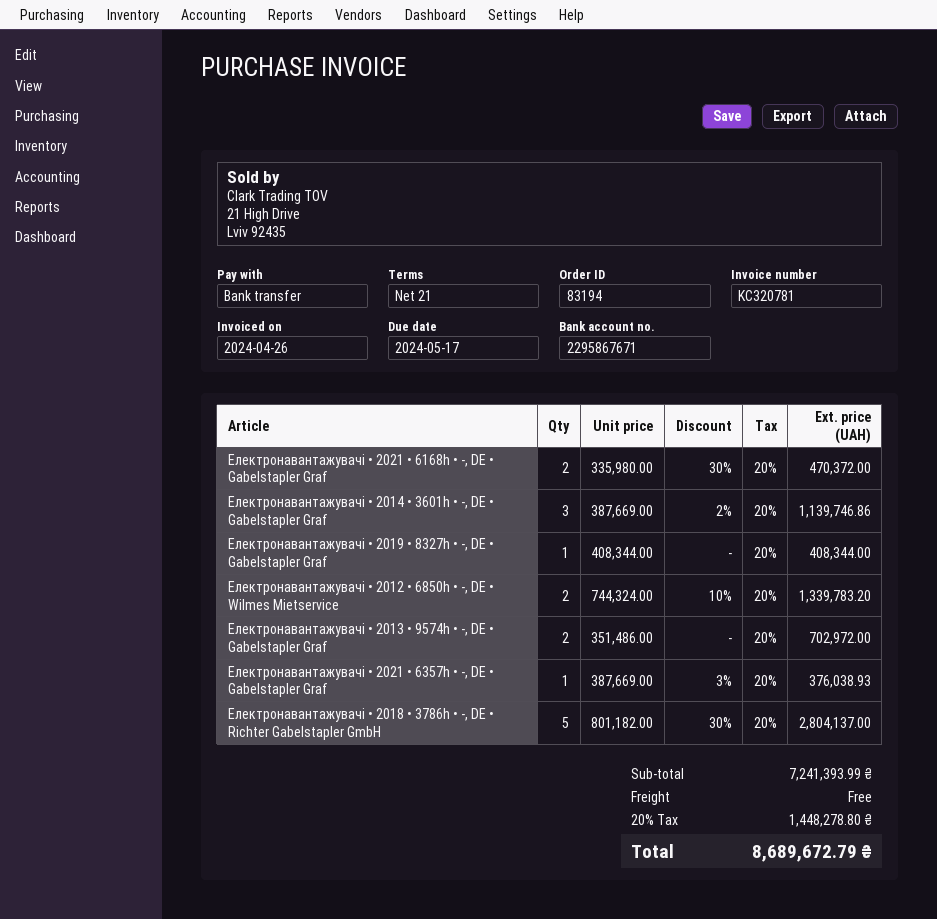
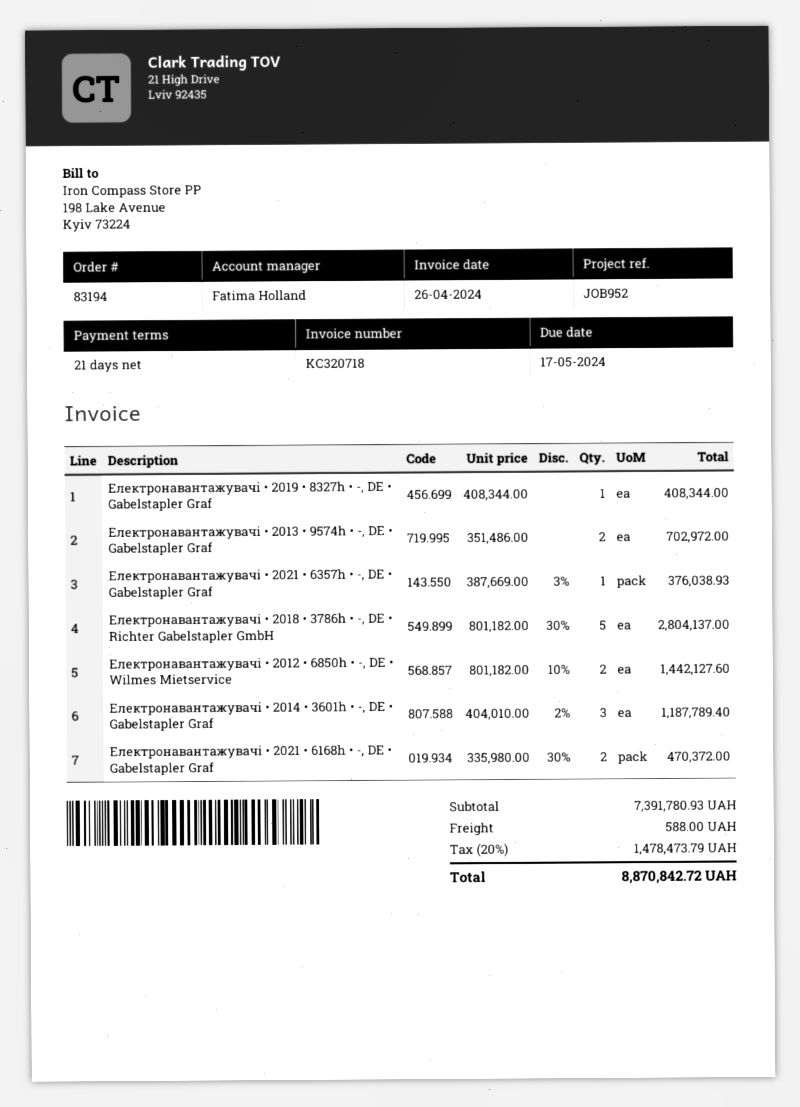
invoice number: KC320781 -> KC320718
Електронавантажувачі • 2014 • 3601h • -, DE • Gabelstapler Graf: 3 x 387669.00 - 2% = 1139746.86 -> 3 x 404010.00 - 2% = 1187789.40
Електронавантажувачі • 2012 • 6850h • -, DE • Wilmes Mietservice: 2 x 744324.00 - 10% = 1339783.20 -> 2 x 801182.00 - 10% = 1442127.60
subtotal: 7241393.99 -> 7391780.93
shipping: 0.00 -> 588.00
tax: 20% = 1448278.80 -> 20% = 1478473.79
total: 8689672.79 -> 8870842.72

